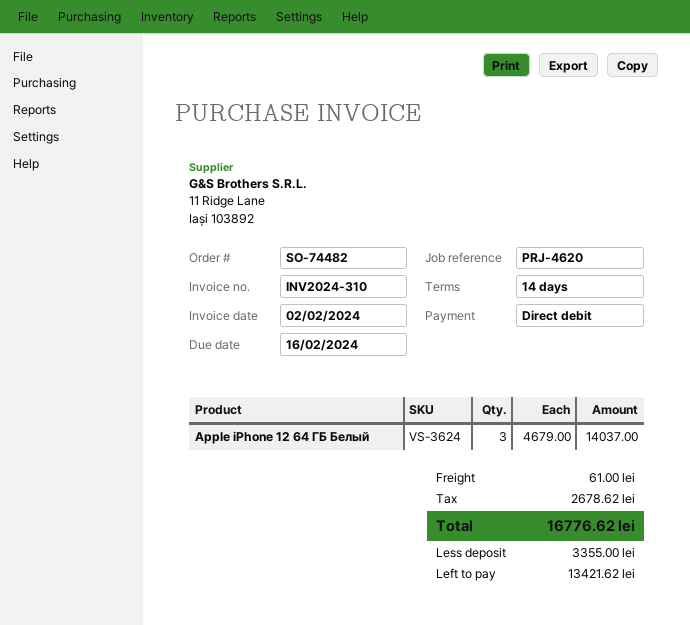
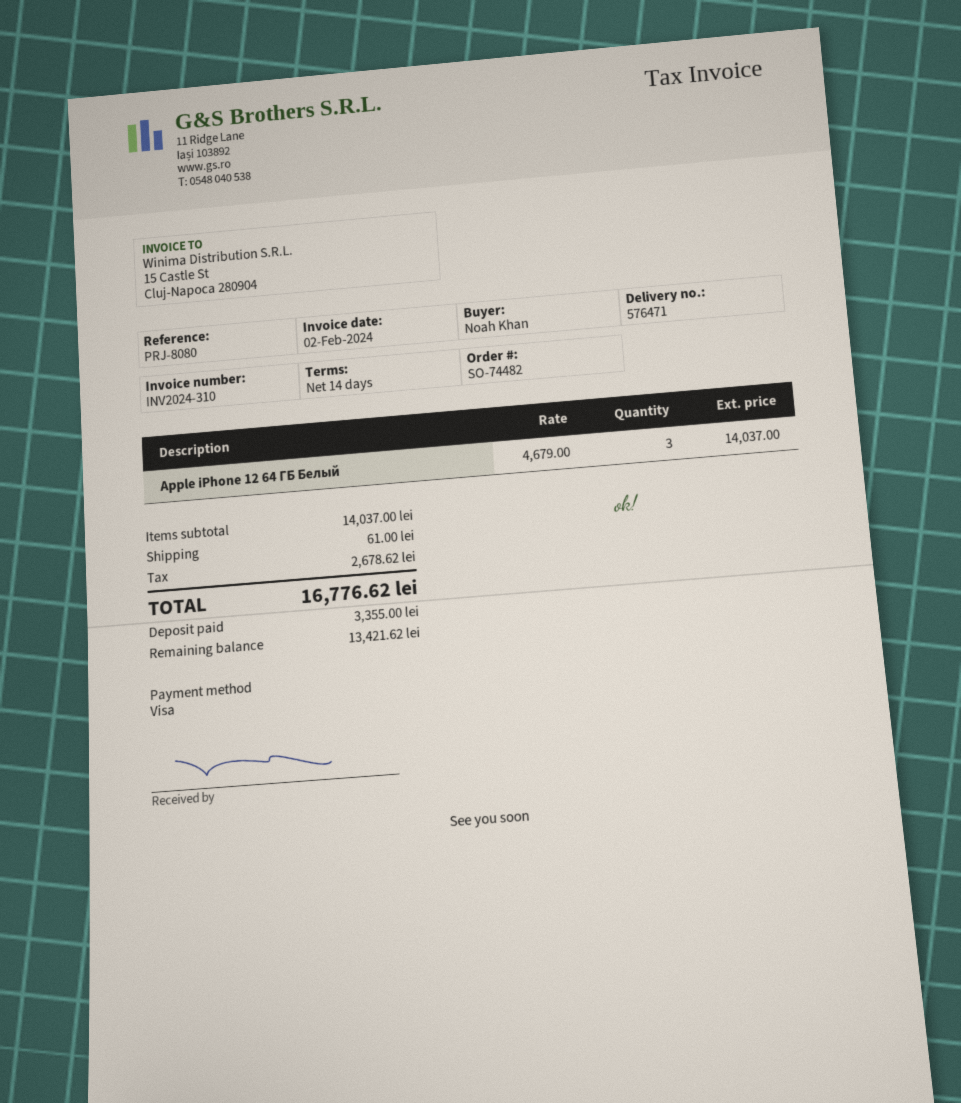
reference: PRJ-4620 -> PRJ-8080
payment method: direct debit -> Visa

